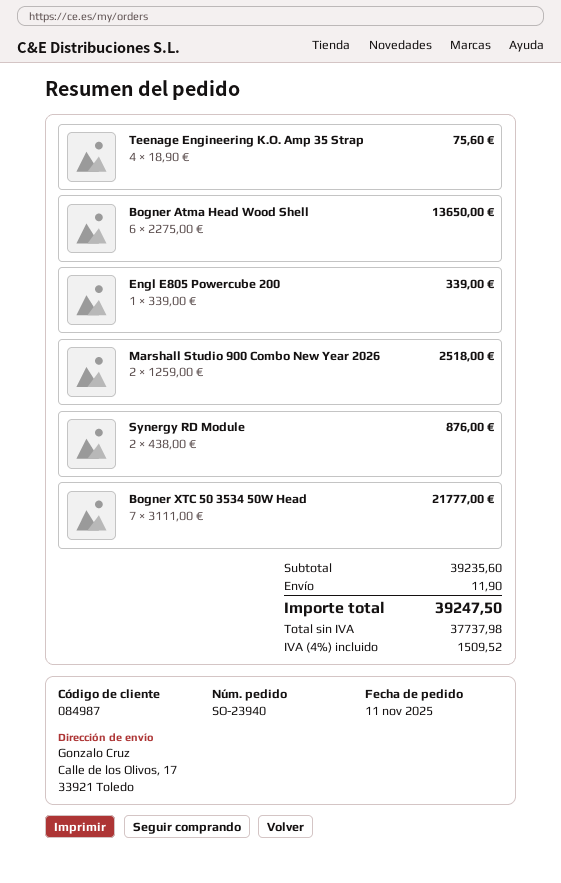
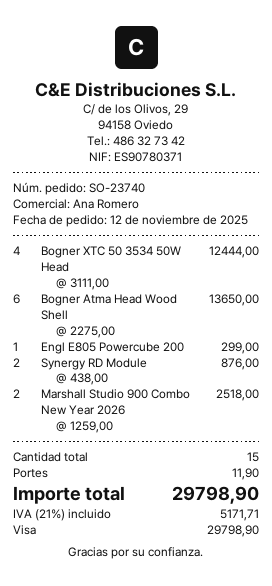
order number: SO-23940 -> SO-23740
order date: 2025-11-11 -> 2025-11-12
Teenage Engineering K.O. Amp 35 Strap: 4 x 18.90 = 75.60 -> none
Engl E805 Powercube 200: 1 x 339.00 = 339.00 -> 1 x 299.00 = 299.00
Bogner XTC 50 3534 50W Head: 7 x 3111.00 = 21777.00 -> 4 x 3111.00 = 12444.00
tax: 4% = 1509.52 -> 21% = 5171.71
total: 39247.50 -> 29798.90

